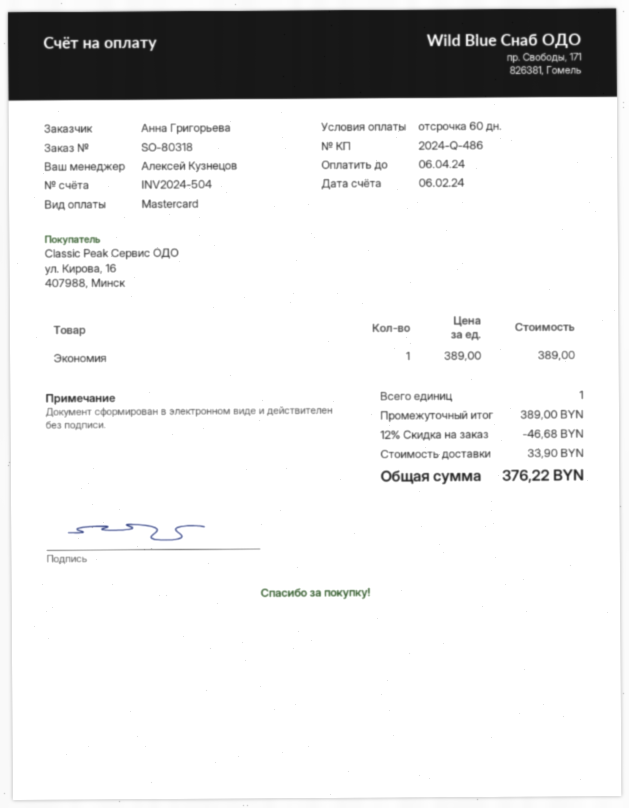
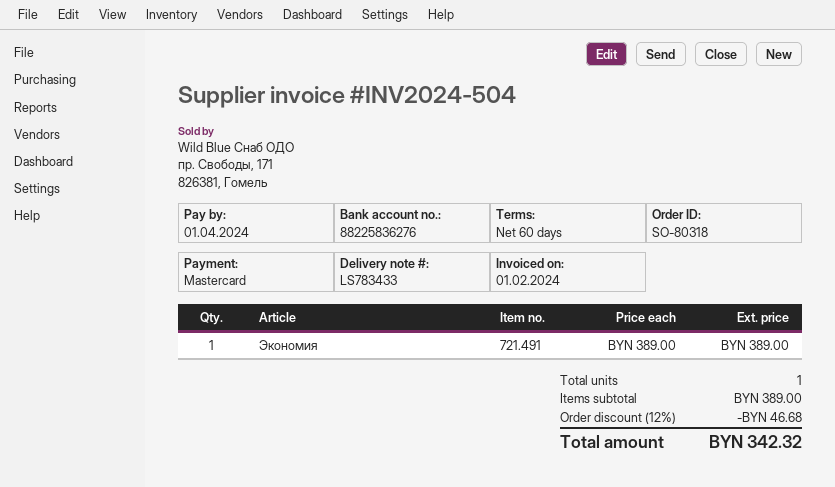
invoice date: 2024-02-06 -> 2024-02-01
due date: 2024-04-06 -> 2024-04-01
shipping: 33.90 -> none
total: 376.22 -> 342.32

